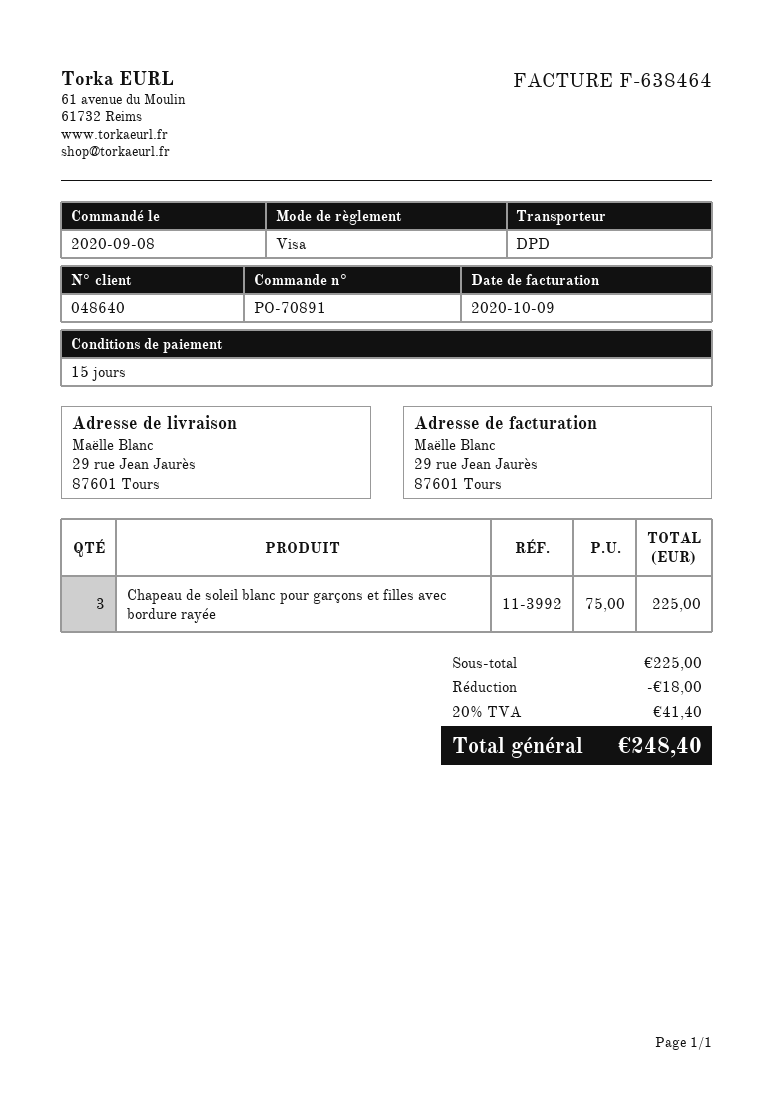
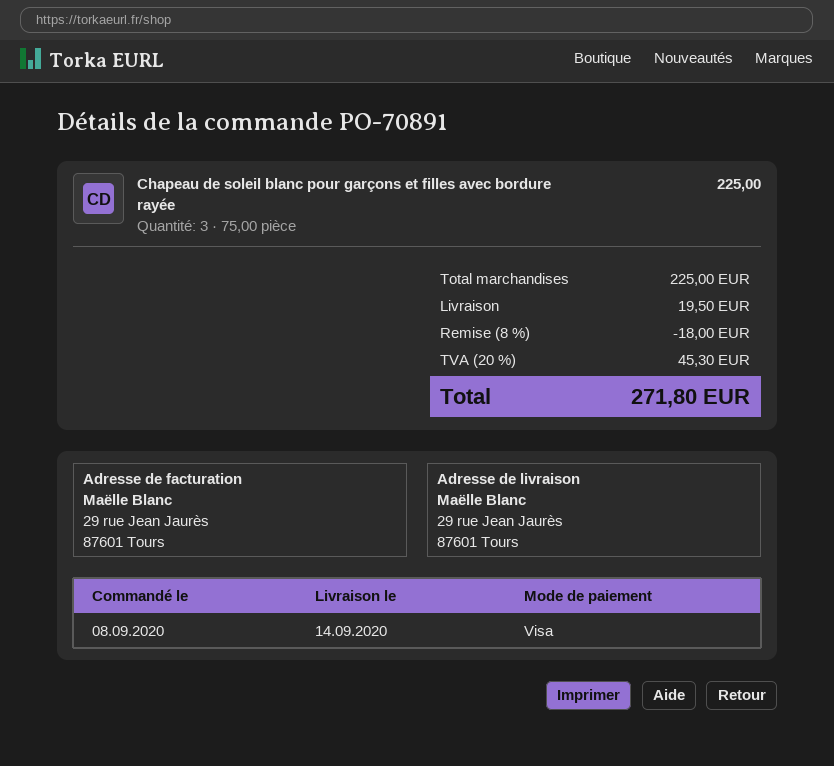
shipping: none -> 19.50
tax: 20% = 41.40 -> 20% = 45.30
total: 248.40 -> 271.80

